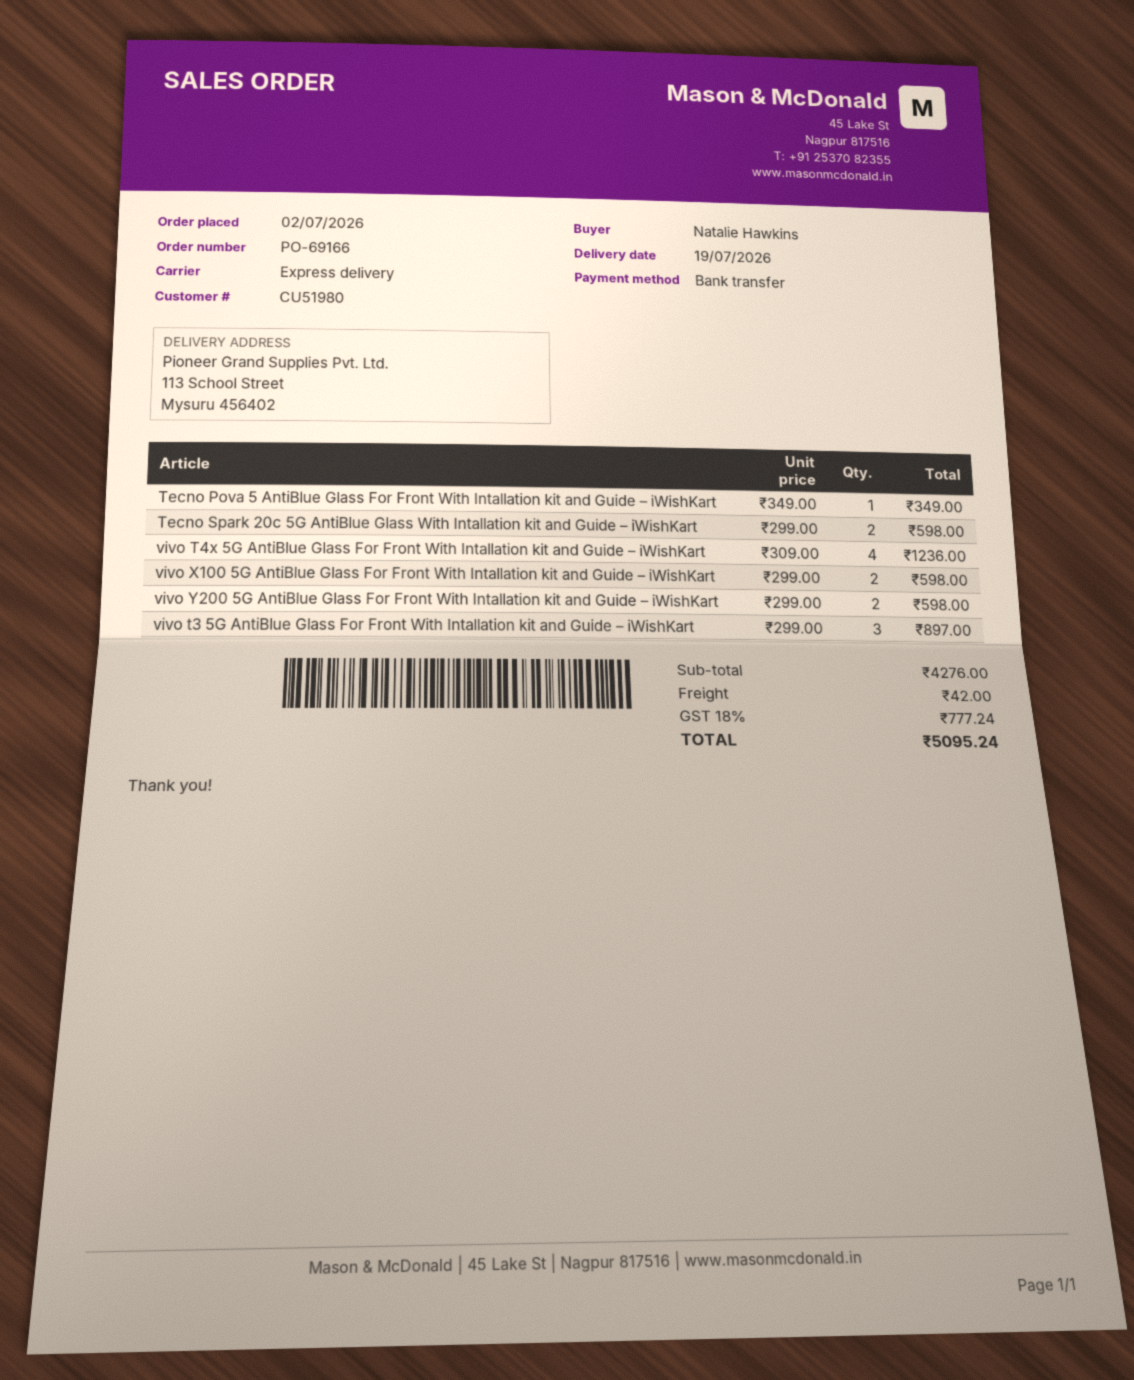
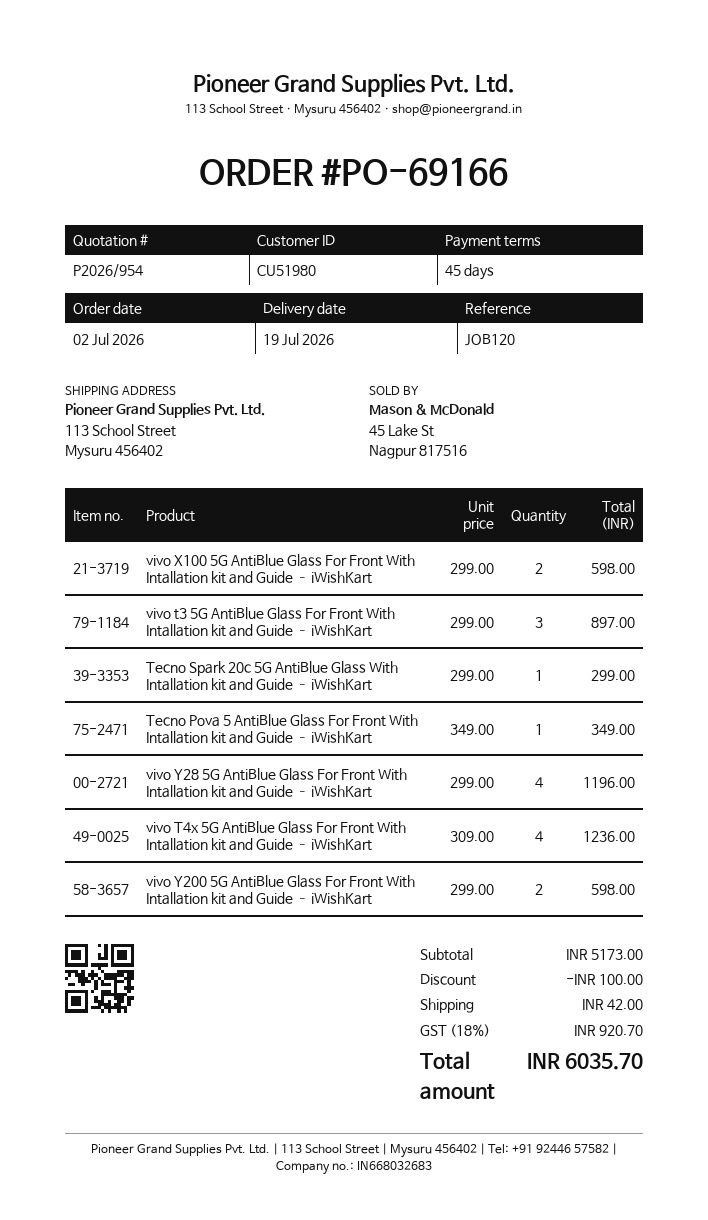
Tecno Spark 20c 5G AntiBlue Glass With Intallation kit and Guide – iWishKart: 2 x 299.00 = 598.00 -> 1 x 299.00 = 299.00
vivo Y28 5G AntiBlue Glass For Front With Intallation kit and Guide – iWishKart: none -> 4 x 299.00 = 1196.00
subtotal: 4276.00 -> 5173.00
discount: none -> 100.00
tax: 18% = 777.24 -> 18% = 920.70
total: 5095.24 -> 6035.70

